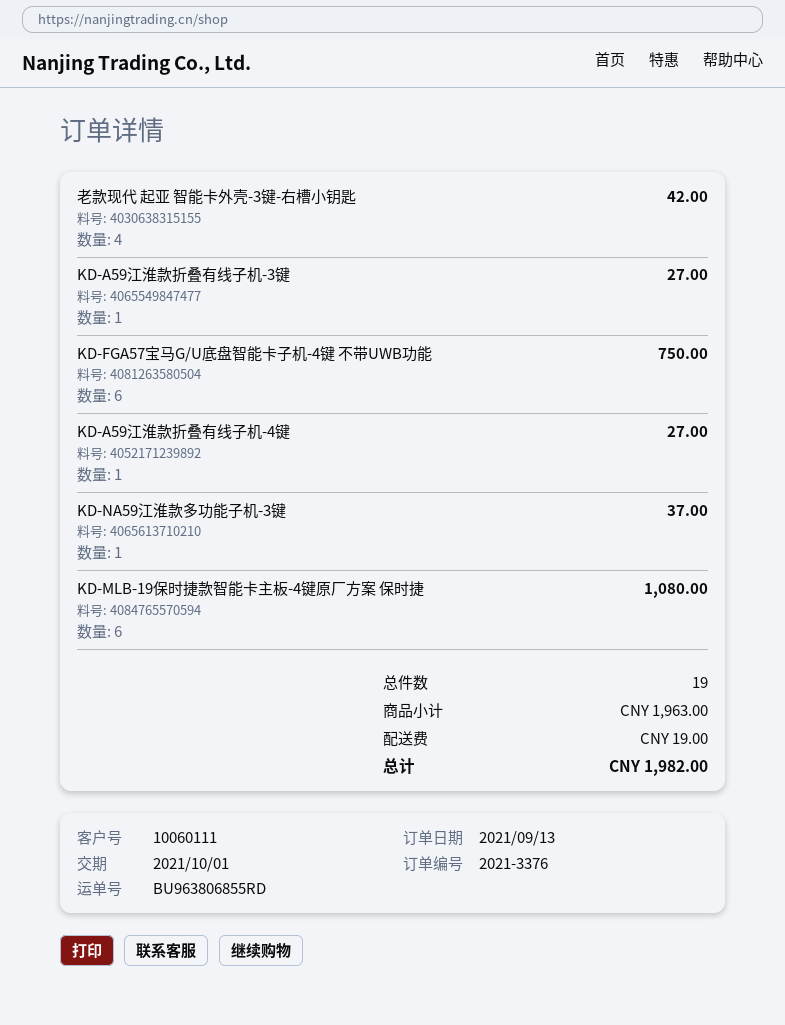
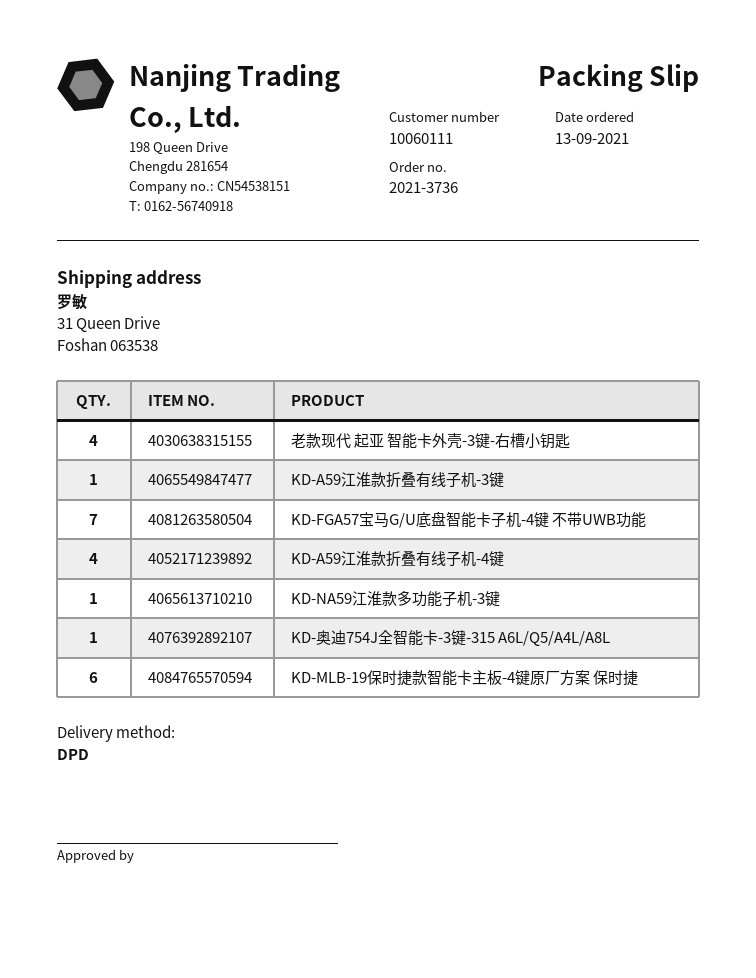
order number: 2021-3376 -> 2021-3736
KD-FGA57宝马G/U底盘智能卡子机-4键 不带UWB功能: 6 -> 7
KD-A59江淮款折叠有线子机-4键: 1 -> 4
KD-奥迪754J全智能卡-3键-315 A6L/Q5/A4L/A8L: none -> 1

